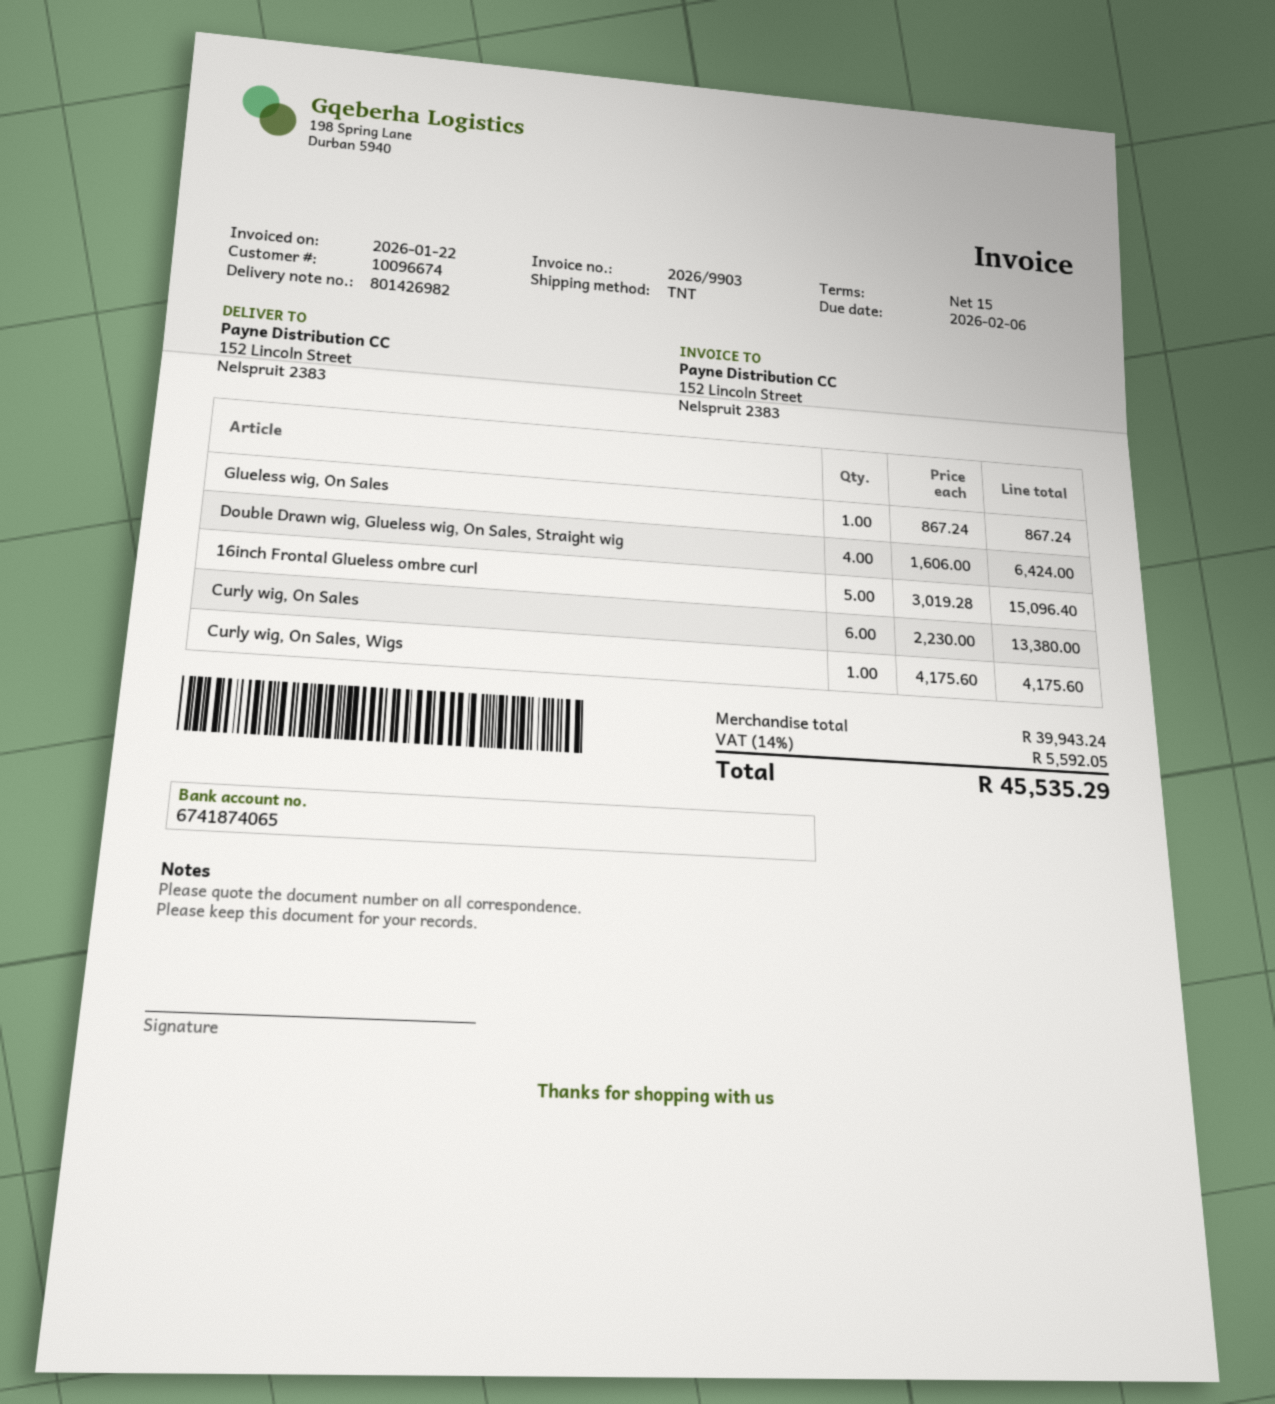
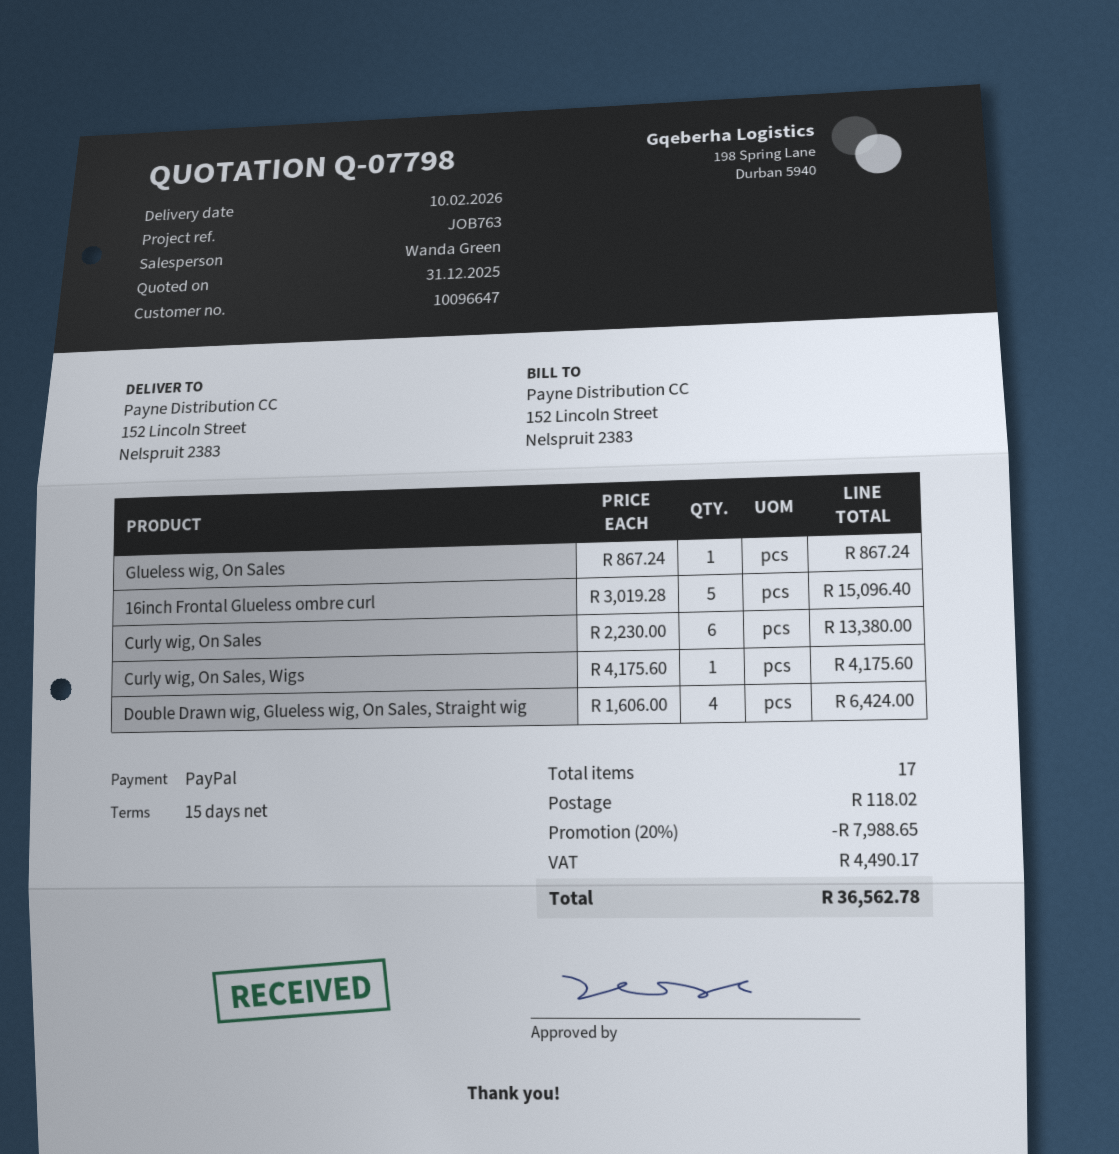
customer number: 10096674 -> 10096647
discount: none -> 20% = 7988.65
shipping: none -> 118.02
tax: 5592.05 -> 4490.17
total: 45535.29 -> 36562.78

